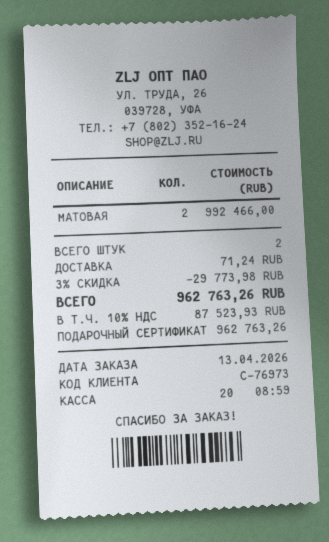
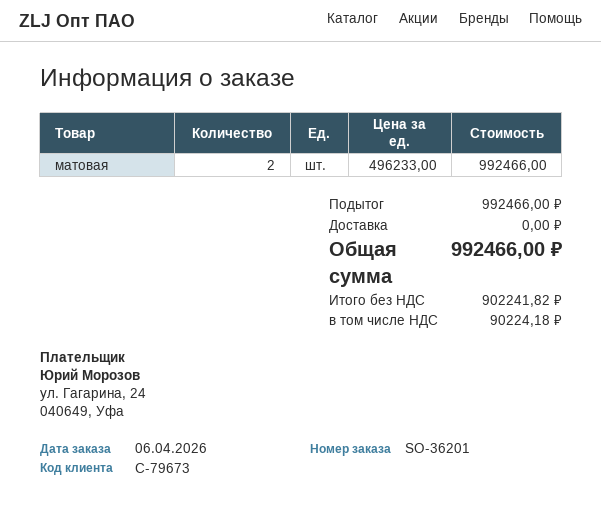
order date: 2026-04-13 -> 2026-04-06
customer number: C-76973 -> C-79673
discount: 3% = 29773.98 -> none
shipping: 71.24 -> 0.00
tax: 87523.93 -> 90224.18
total: 962763.26 -> 992466.00

